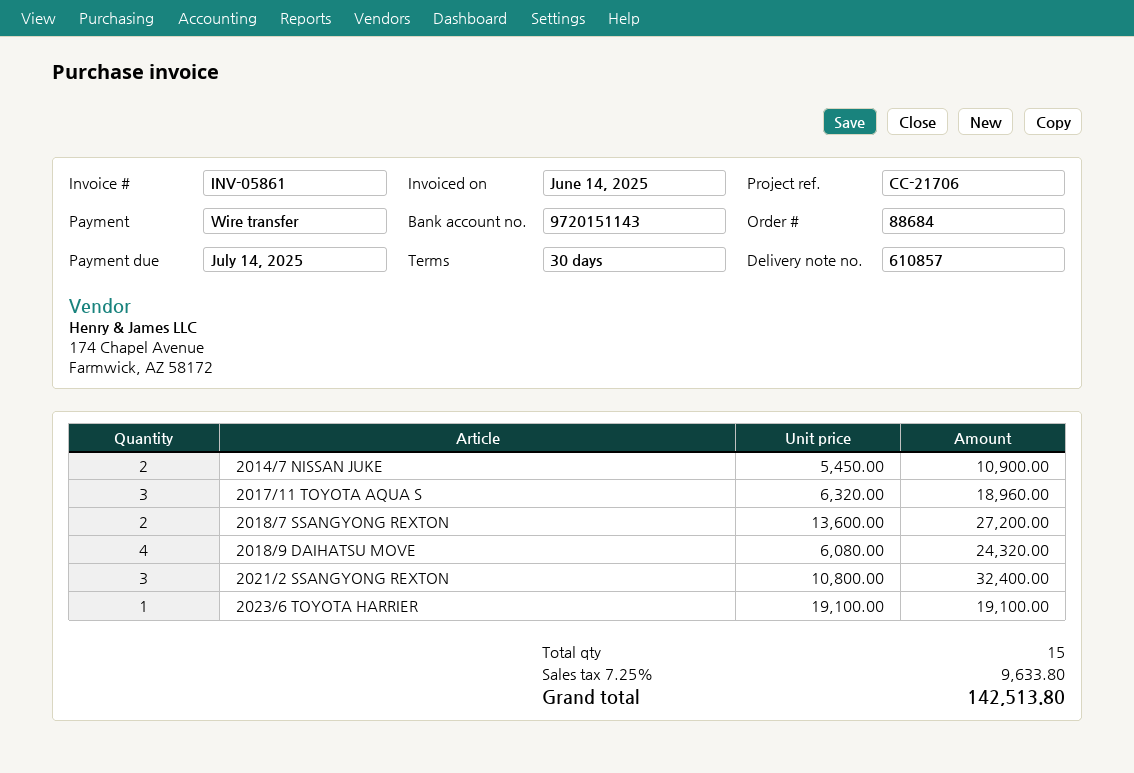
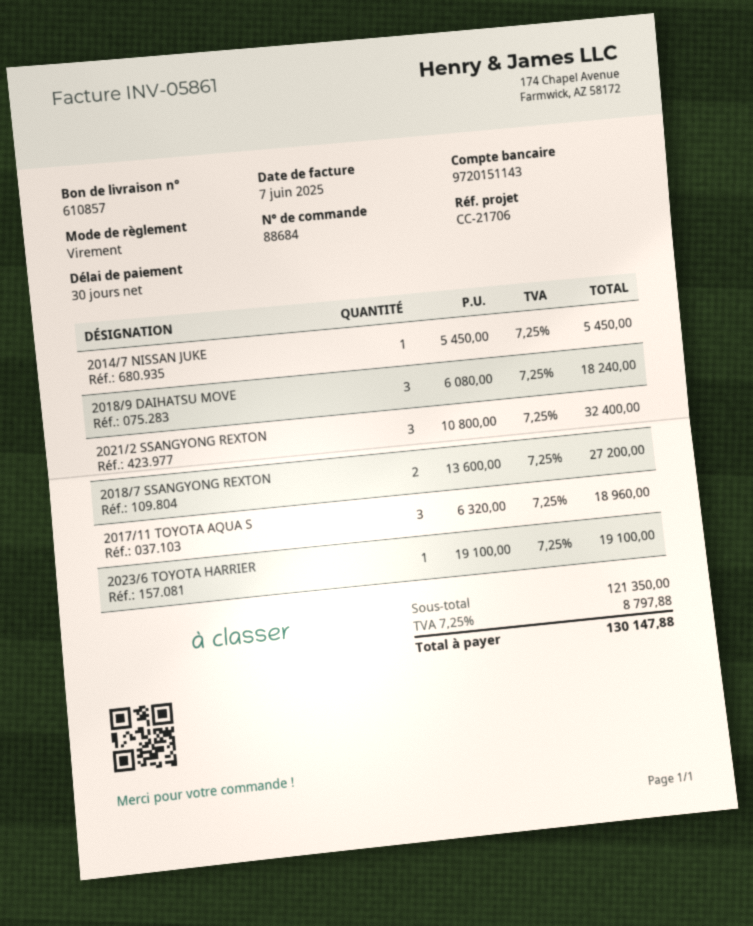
invoice date: 2025-06-14 -> 2025-06-07
2014/7 NISSAN JUKE: 2 x 5450.00 = 10900.00 -> 1 x 5450.00 = 5450.00
2018/9 DAIHATSU MOVE: 4 x 6080.00 = 24320.00 -> 3 x 6080.00 = 18240.00
tax: 7.25% = 9633.80 -> 7.25% = 8797.88
total: 142513.80 -> 130147.88

